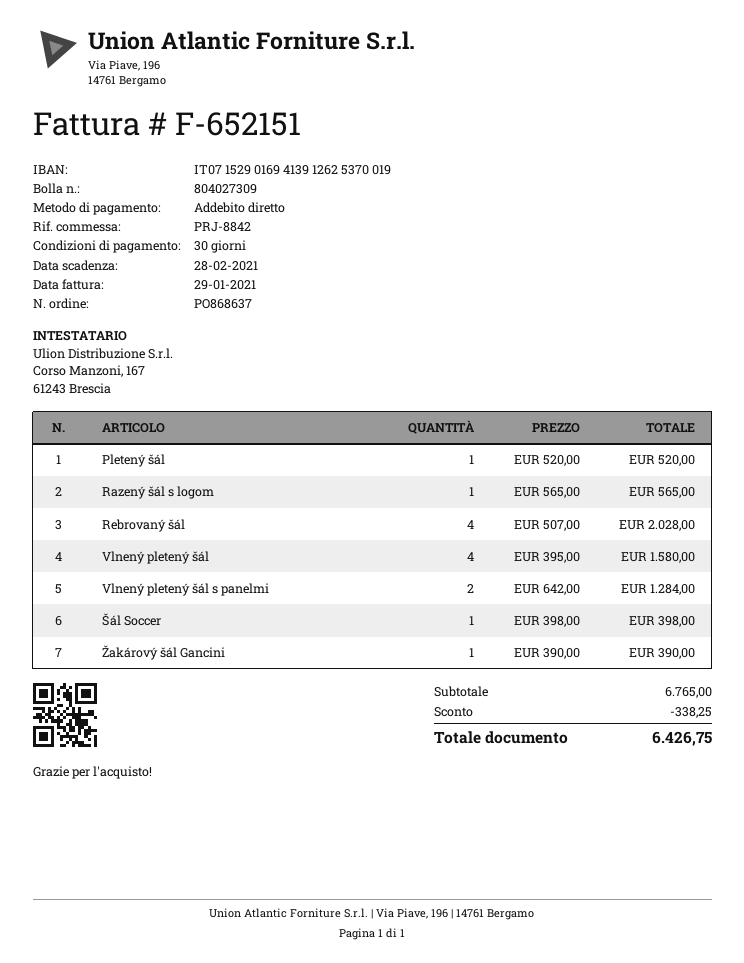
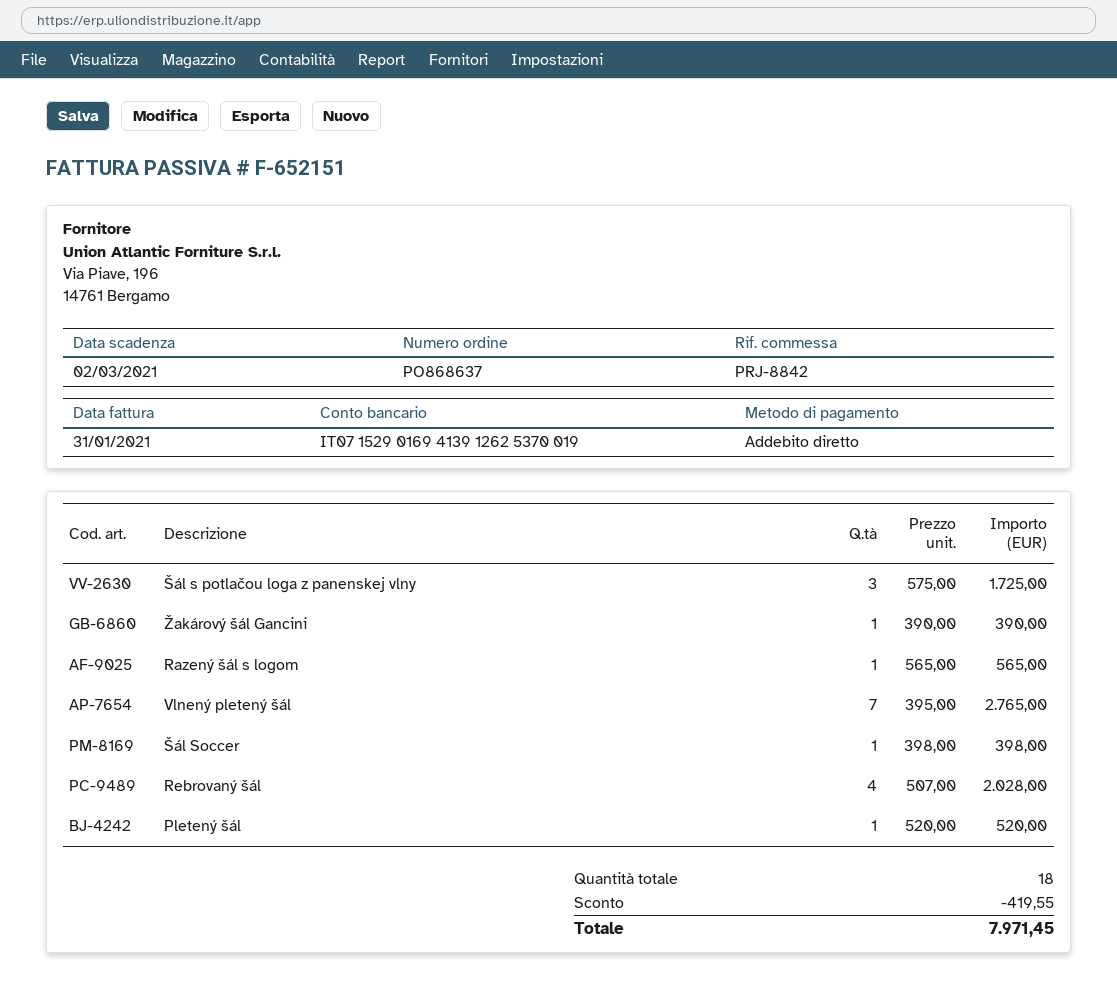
invoice date: 2021-01-29 -> 2021-01-31
due date: 2021-02-28 -> 2021-03-02
Vlnený pletený šál: 4 x 395.00 = 1580.00 -> 7 x 395.00 = 2765.00
Vlnený pletený šál s panelmi: 2 x 642.00 = 1284.00 -> none
Šál s potlačou loga z panenskej vlny: none -> 3 x 575.00 = 1725.00
discount: 338.25 -> 419.55
total: 6426.75 -> 7971.45

